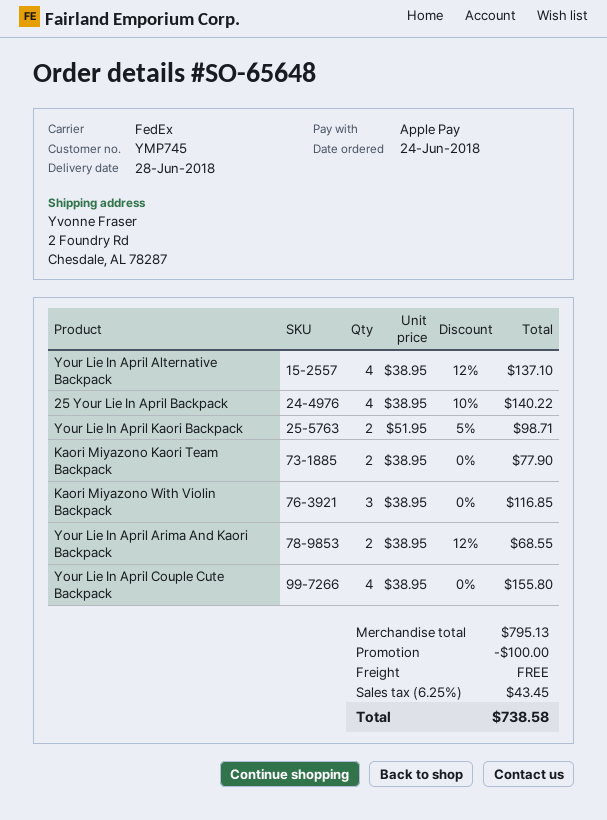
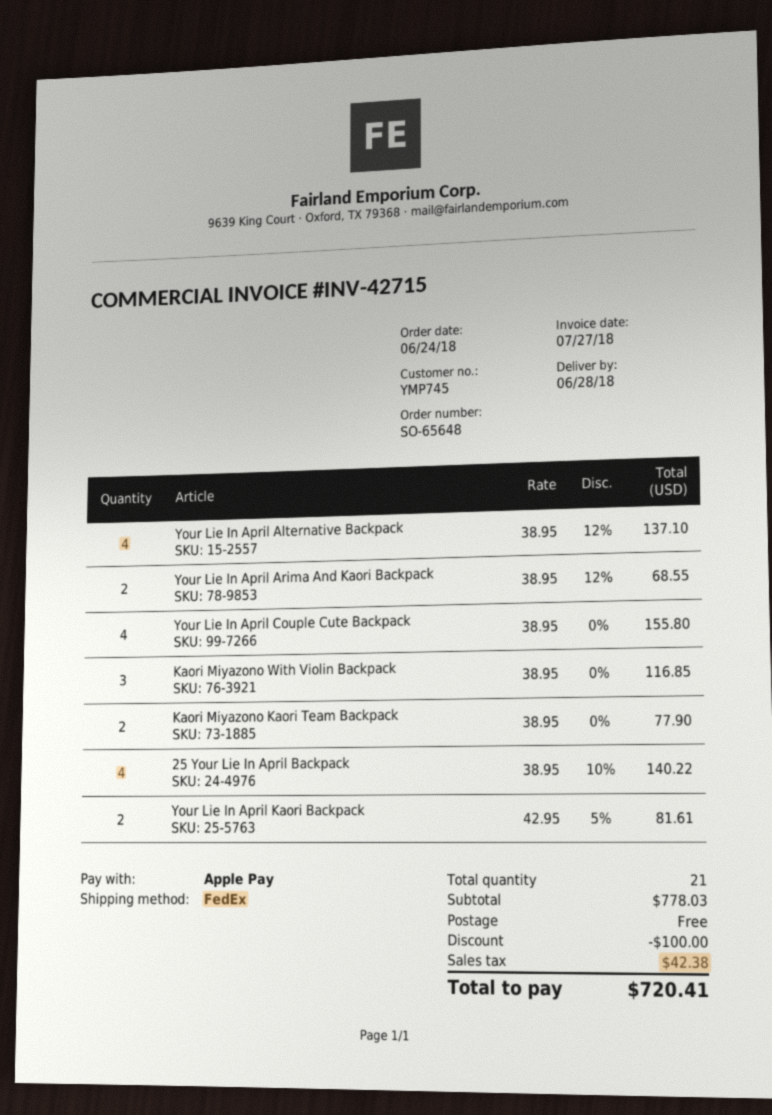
Your Lie In April Kaori Backpack: 2 x 51.95 - 5% = 98.71 -> 2 x 42.95 - 5% = 81.61
subtotal: 795.13 -> 778.03
tax: 43.45 -> 42.38
total: 738.58 -> 720.41

